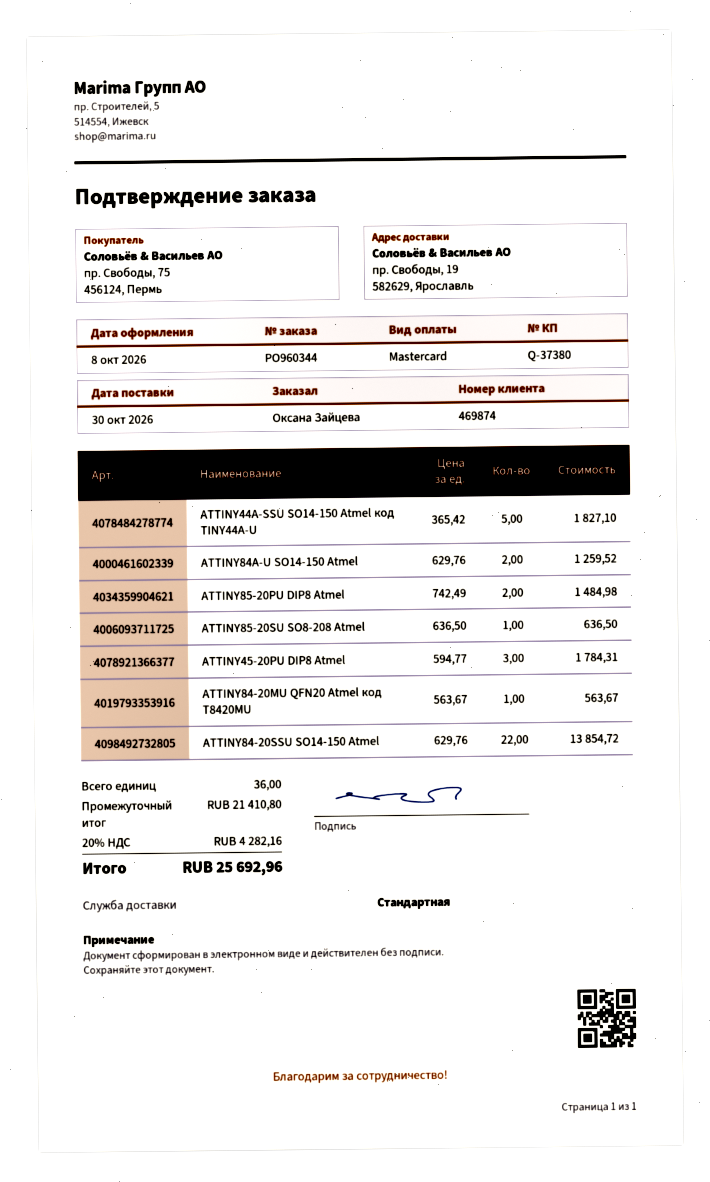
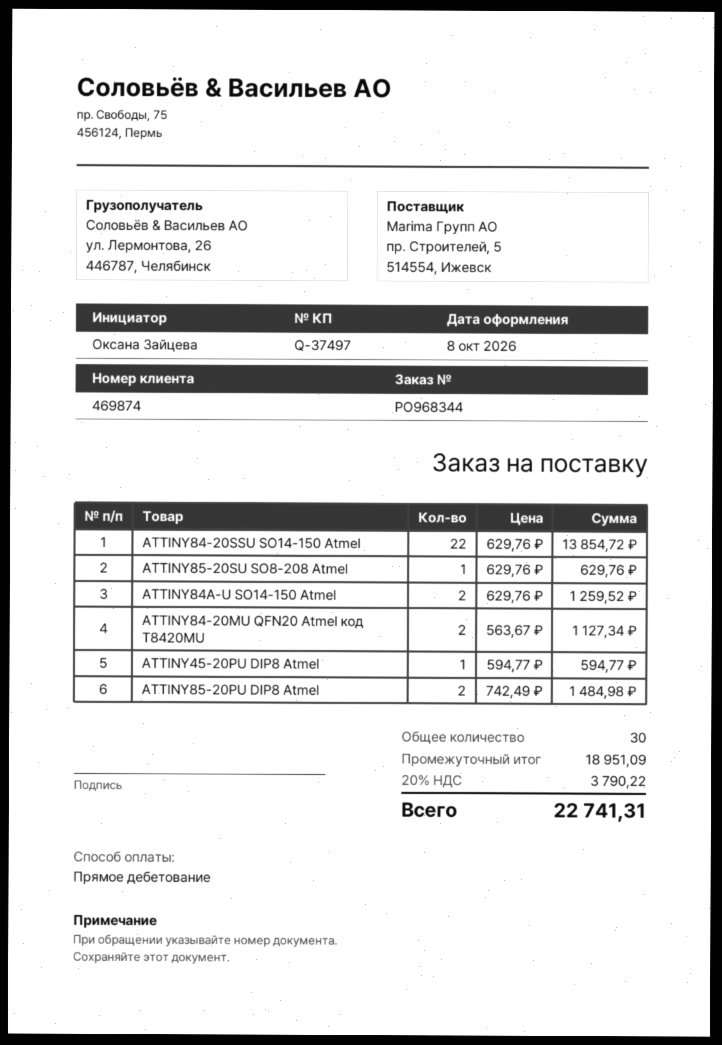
quote number: Q-37380 -> Q-37497
order number: PO960344 -> PO968344
payment method: Mastercard -> direct debit
ship to: пр. Свободы, 19, 582629, Ярославль -> ул. Лермонтова, 26, 446787, Челябинск
ATTINY44A-SSU SO14-150 Atmel код TINY44A-U: 5 x 365.42 = 1827.10 -> none
ATTINY85-20SU SO8-208 Atmel: 1 x 636.50 = 636.50 -> 1 x 629.76 = 629.76
ATTINY45-20PU DIP8 Atmel: 3 x 594.77 = 1784.31 -> 1 x 594.77 = 594.77
ATTINY84-20MU QFN20 Atmel код T8420MU: 1 x 563.67 = 563.67 -> 2 x 563.67 = 1127.34
total quantity: 36 -> 30
subtotal: 21410.80 -> 18951.09
tax: 20% = 4282.16 -> 20% = 3790.22
total: 25692.96 -> 22741.31

